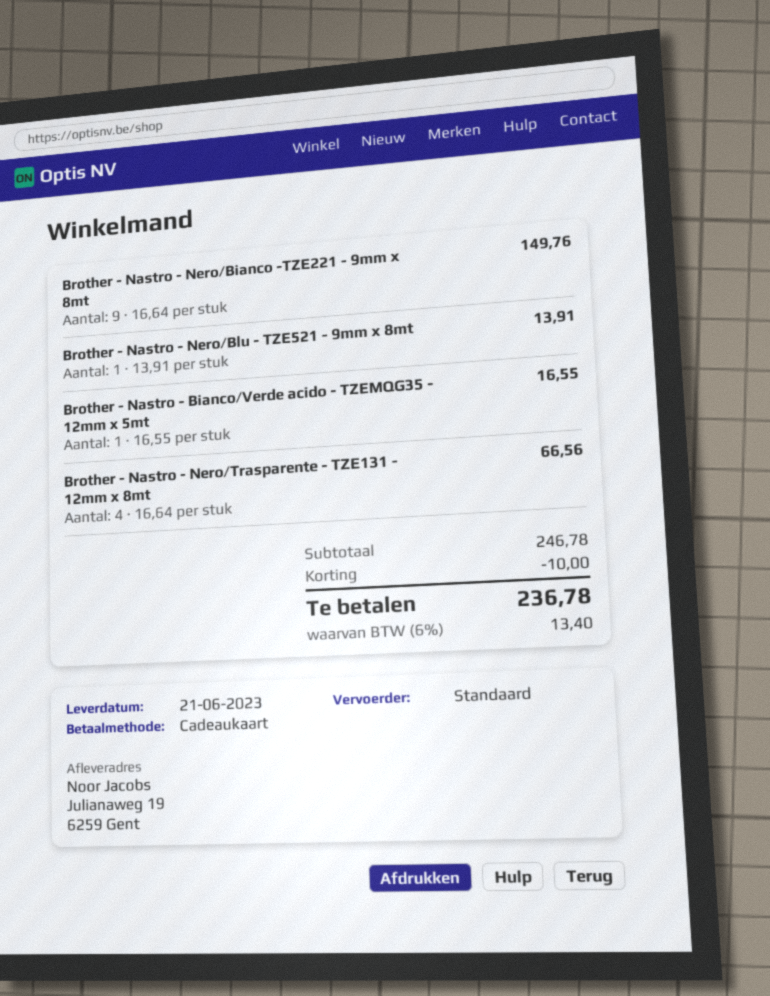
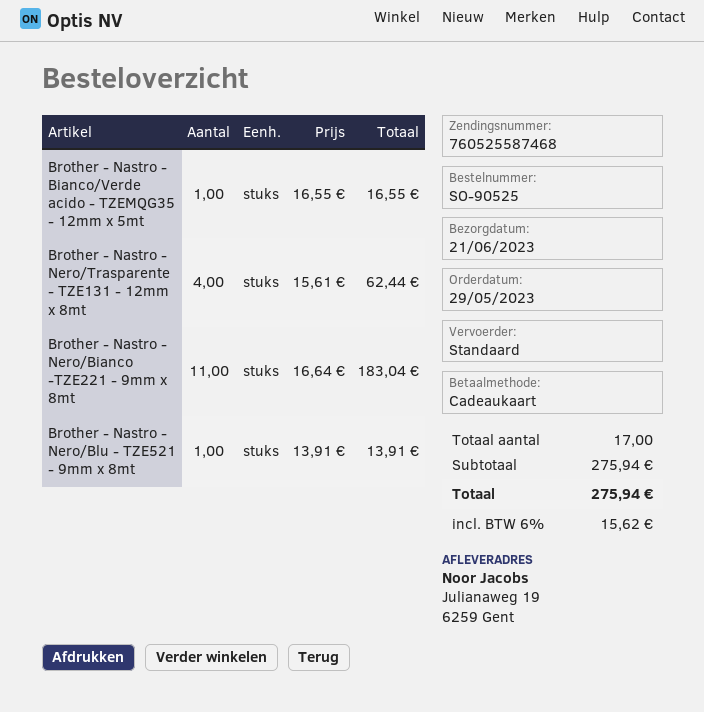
Brother - Nastro - Nero/Bianco -TZE221 - 9mm x 8mt: 9 x 16.64 = 149.76 -> 11 x 16.64 = 183.04
Brother - Nastro - Nero/Trasparente - TZE131 - 12mm x 8mt: 4 x 16.64 = 66.56 -> 4 x 15.61 = 62.44
subtotal: 246.78 -> 275.94
discount: 10.00 -> none
tax: 6% = 13.40 -> 6% = 15.62
total: 236.78 -> 275.94

